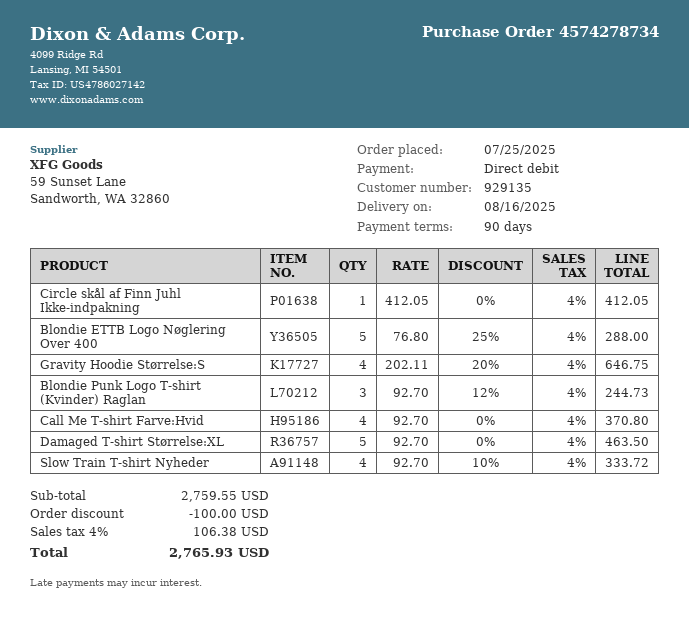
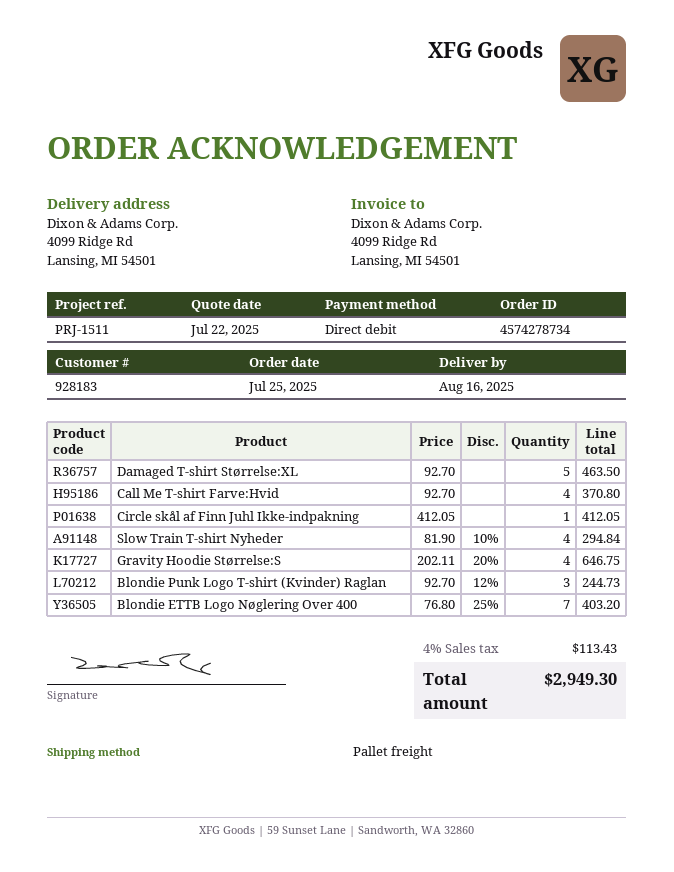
customer number: 929135 -> 928183
Blondie ETTB Logo Nøglering Over 400: 5 x 76.80 - 25% = 288.00 -> 7 x 76.80 - 25% = 403.20
Slow Train T-shirt Nyheder: 4 x 92.70 - 10% = 333.72 -> 4 x 81.90 - 10% = 294.84
discount: 100.00 -> none
tax: 4% = 106.38 -> 4% = 113.43
total: 2765.93 -> 2949.30

